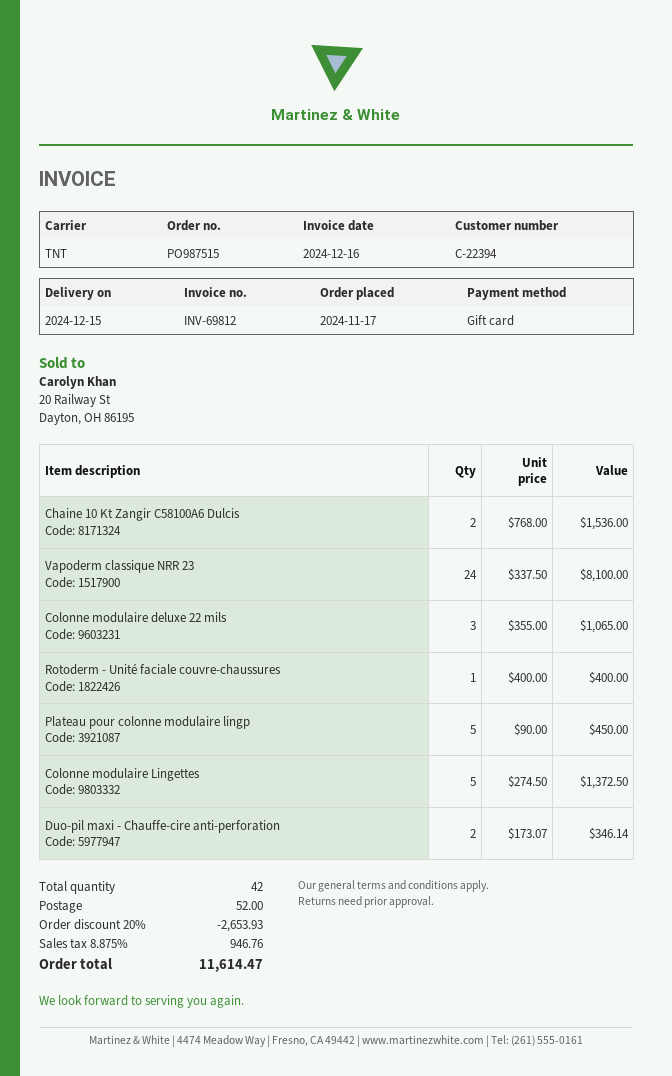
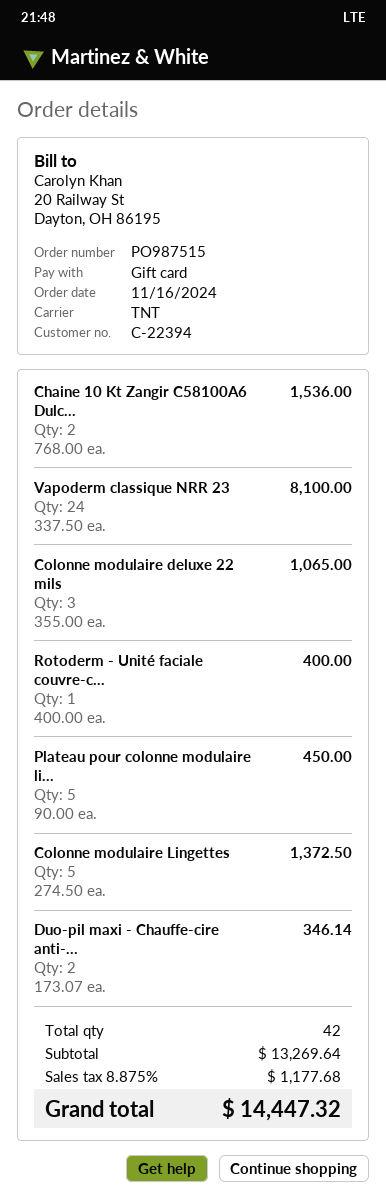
order date: 2024-11-17 -> 2024-11-16
discount: 20% = 2653.93 -> none
shipping: 52.00 -> none
tax: 8.875% = 946.76 -> 8.875% = 1177.68
total: 11614.47 -> 14447.32

